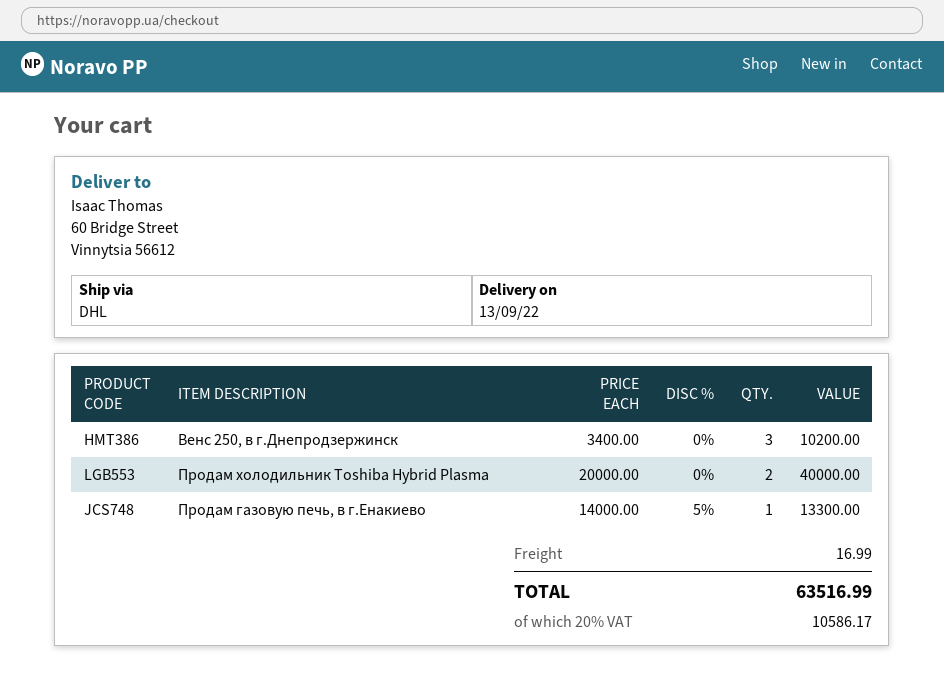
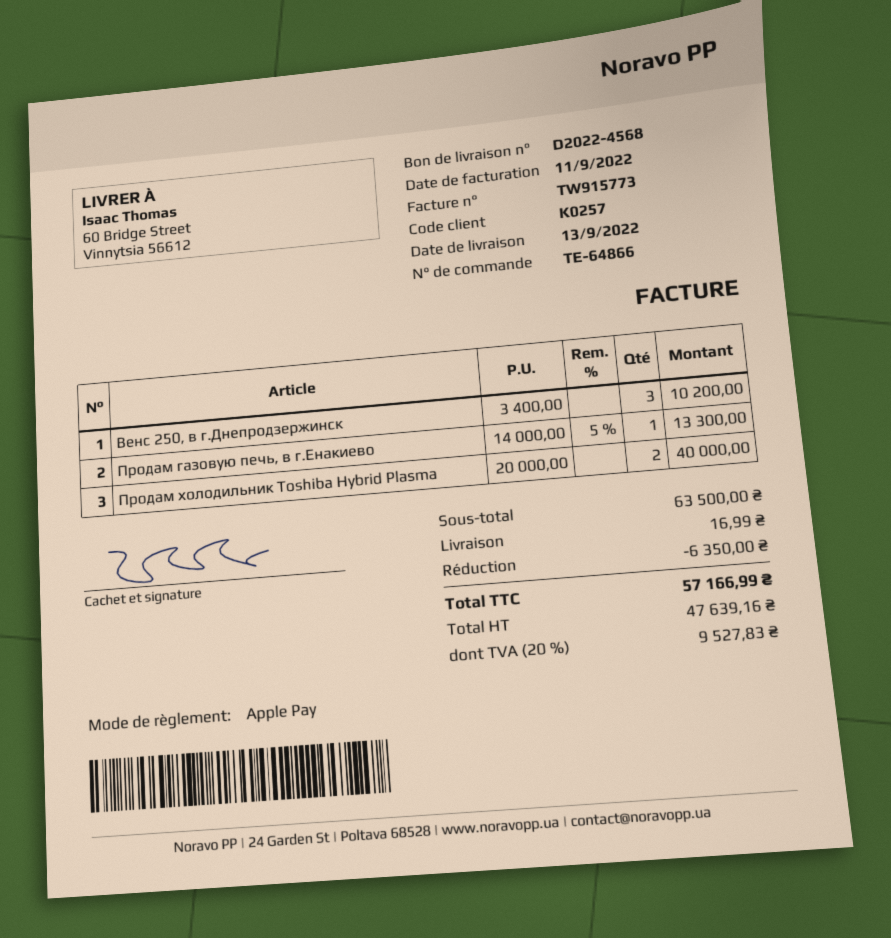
discount: none -> 6350.00
tax: 20% = 10586.17 -> 20% = 9527.83
total: 63516.99 -> 57166.99

